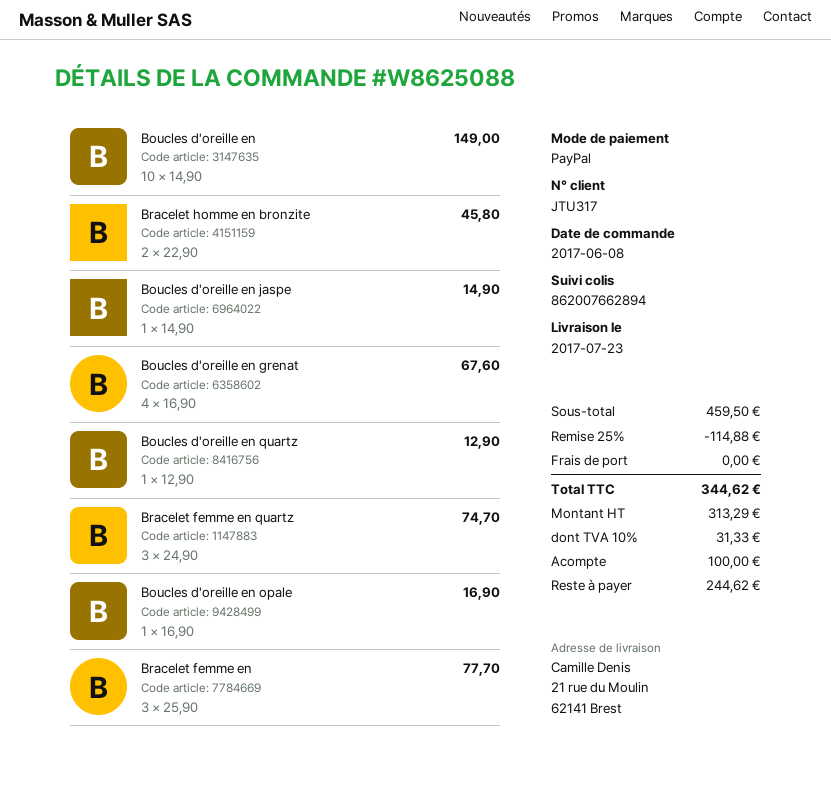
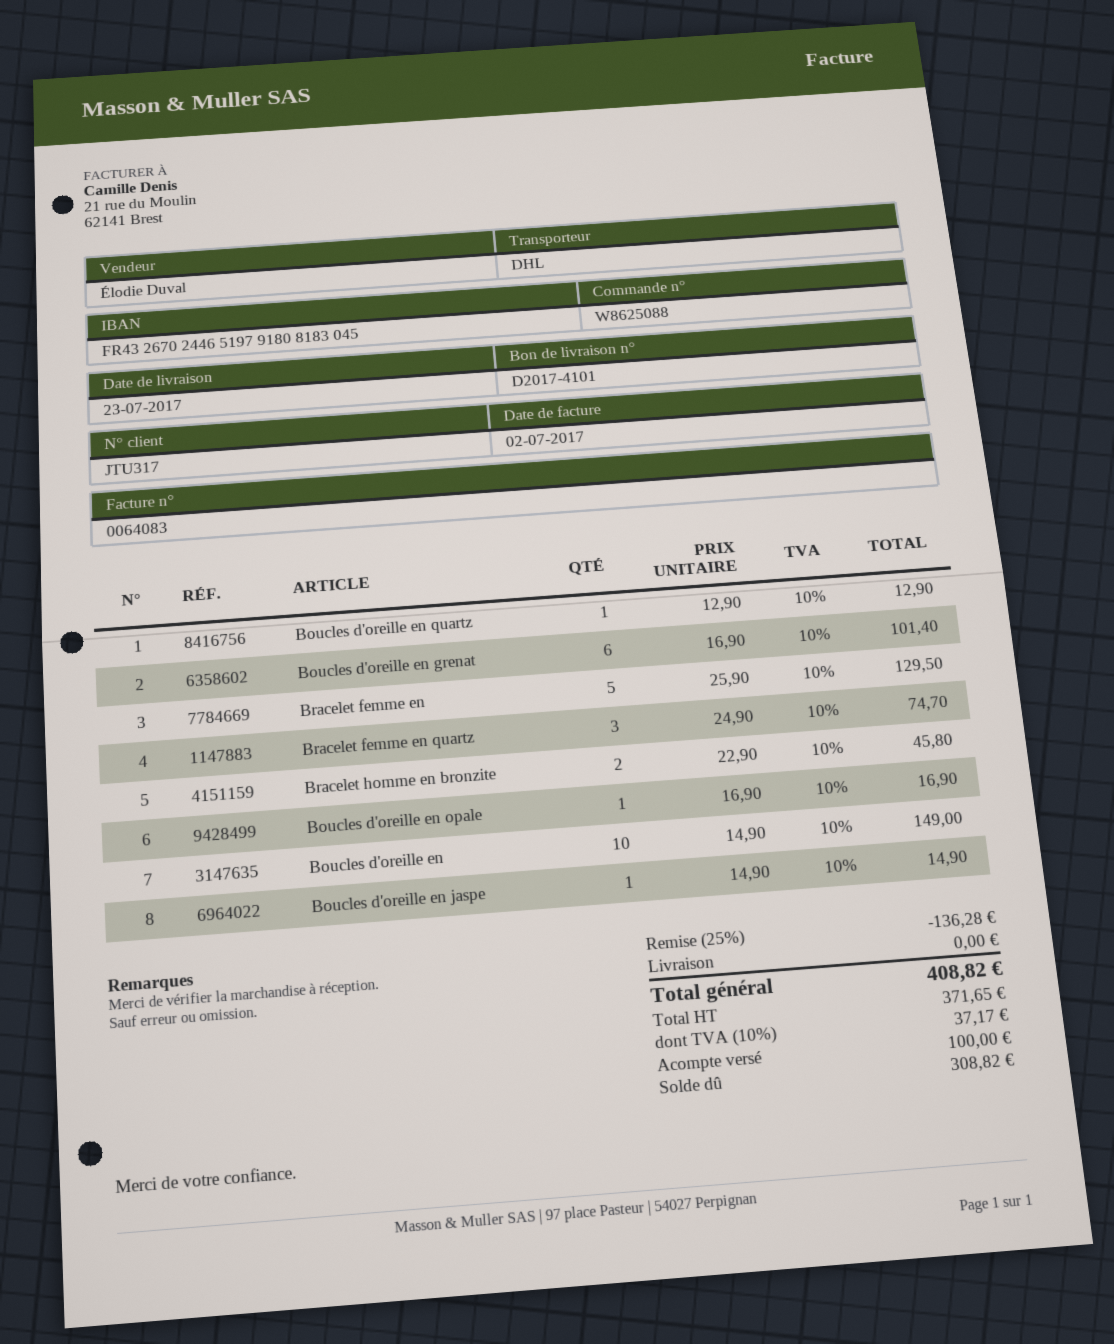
Boucles d'oreille en grenat: 4 x 16.90 = 67.60 -> 6 x 16.90 = 101.40
Bracelet femme en: 3 x 25.90 = 77.70 -> 5 x 25.90 = 129.50
discount: 25% = 114.88 -> 25% = 136.28
net: 313.29 -> 371.65
tax: 10% = 31.33 -> 10% = 37.17
total: 344.62 -> 408.82
balance: 244.62 -> 308.82

